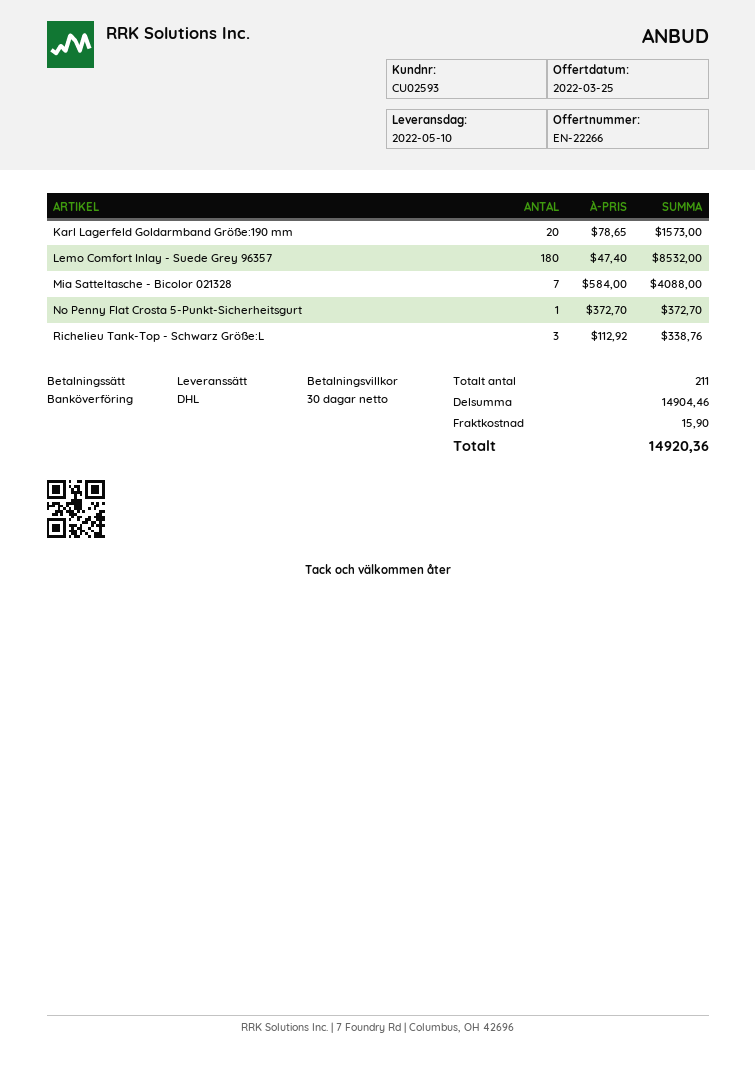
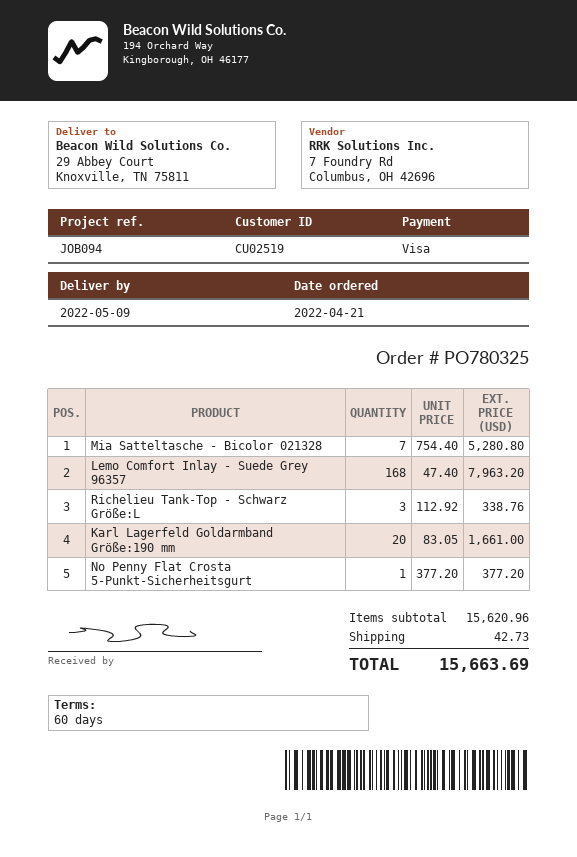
delivery date: 2022-05-10 -> 2022-05-09
payment terms: 30 days -> 60 days
customer number: CU02593 -> CU02519
payment method: bank transfer -> Visa
Karl Lagerfeld Goldarmband Größe:190 mm: 20 x 78.65 = 1573.00 -> 20 x 83.05 = 1661.00
Lemo Comfort Inlay - Suede Grey 96357: 180 x 47.40 = 8532.00 -> 168 x 47.40 = 7963.20
Mia Satteltasche - Bicolor 021328: 7 x 584.00 = 4088.00 -> 7 x 754.40 = 5280.80
No Penny Flat Crosta 5-Punkt-Sicherheitsgurt: 1 x 372.70 = 372.70 -> 1 x 377.20 = 377.20
subtotal: 14904.46 -> 15620.96
shipping: 15.90 -> 42.73
total: 14920.36 -> 15663.69

